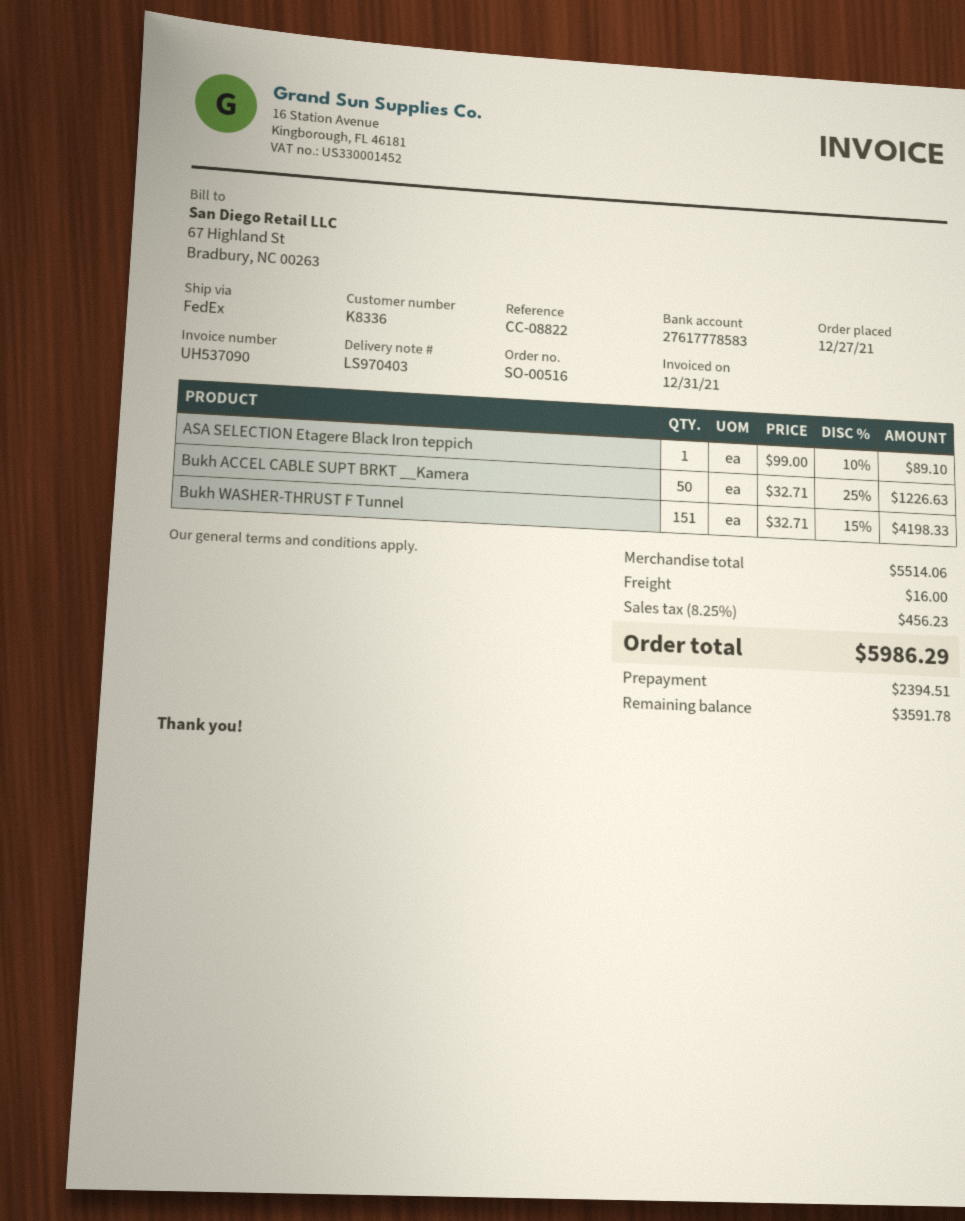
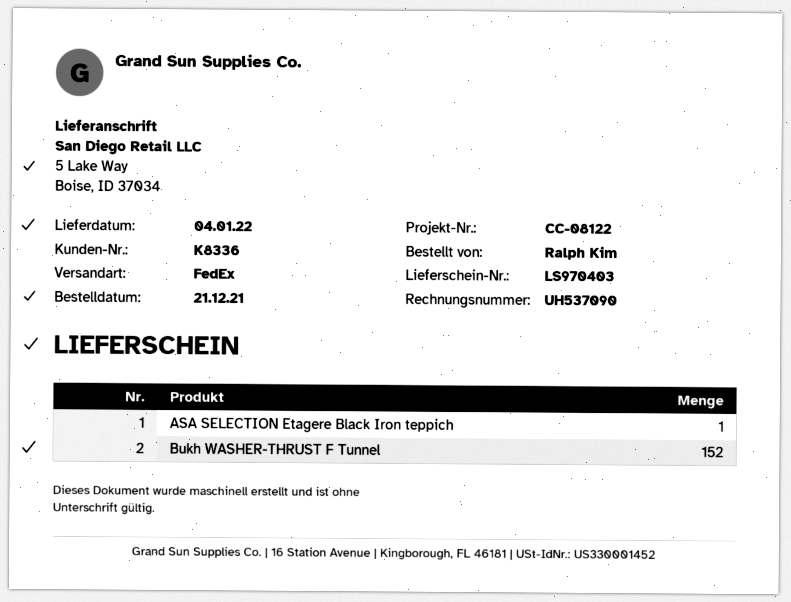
order date: 2021-12-27 -> 2021-12-21
reference: CC-08822 -> CC-08122
Bukh ACCEL CABLE SUPT BRKT __Kamera: 50 -> none
Bukh WASHER-THRUST F Tunnel: 151 -> 152

